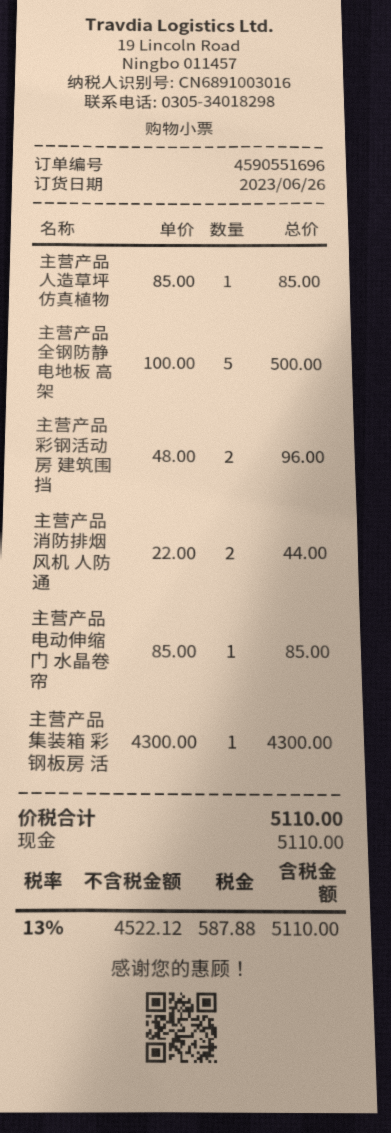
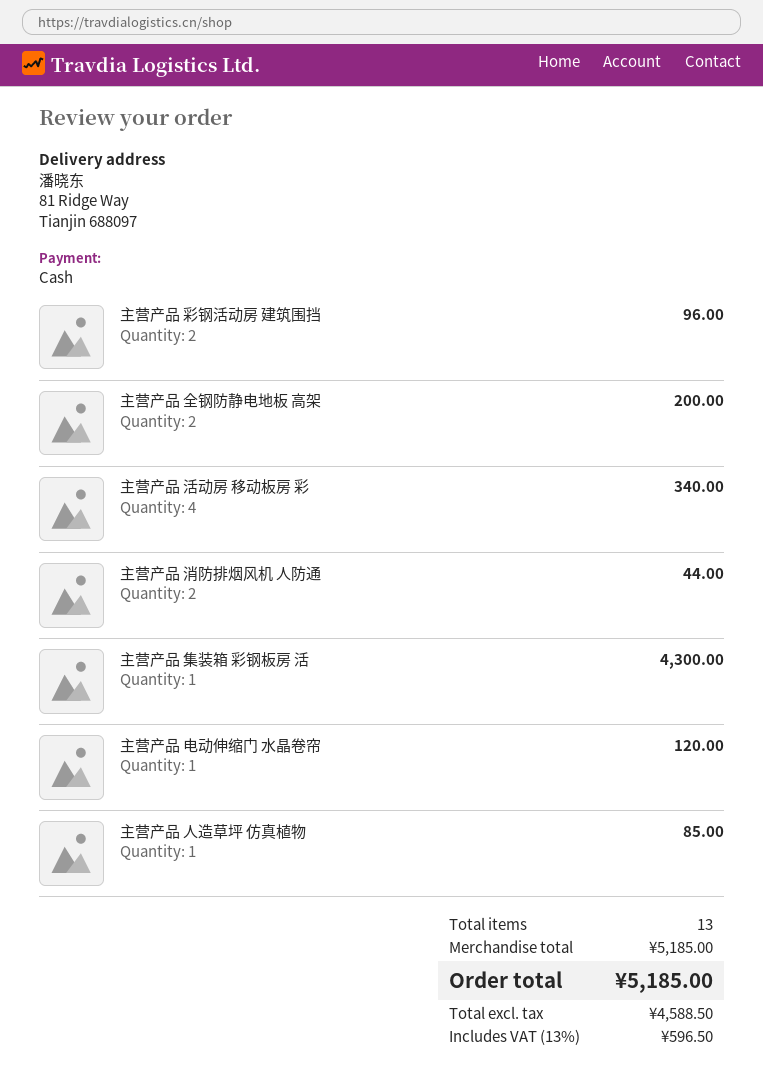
主营产品 全钢防静电地板 高架: 5 for 500.00 -> 2 for 200.00
主营产品 电动伸缩门 水晶卷帘: 1 for 85.00 -> 1 for 120.00
主营产品 活动房 移动板房 彩: none -> 4 for 340.00
net: 4522.12 -> 4588.50
tax: 13% = 587.88 -> 13% = 596.50
total: 5110.00 -> 5185.00

